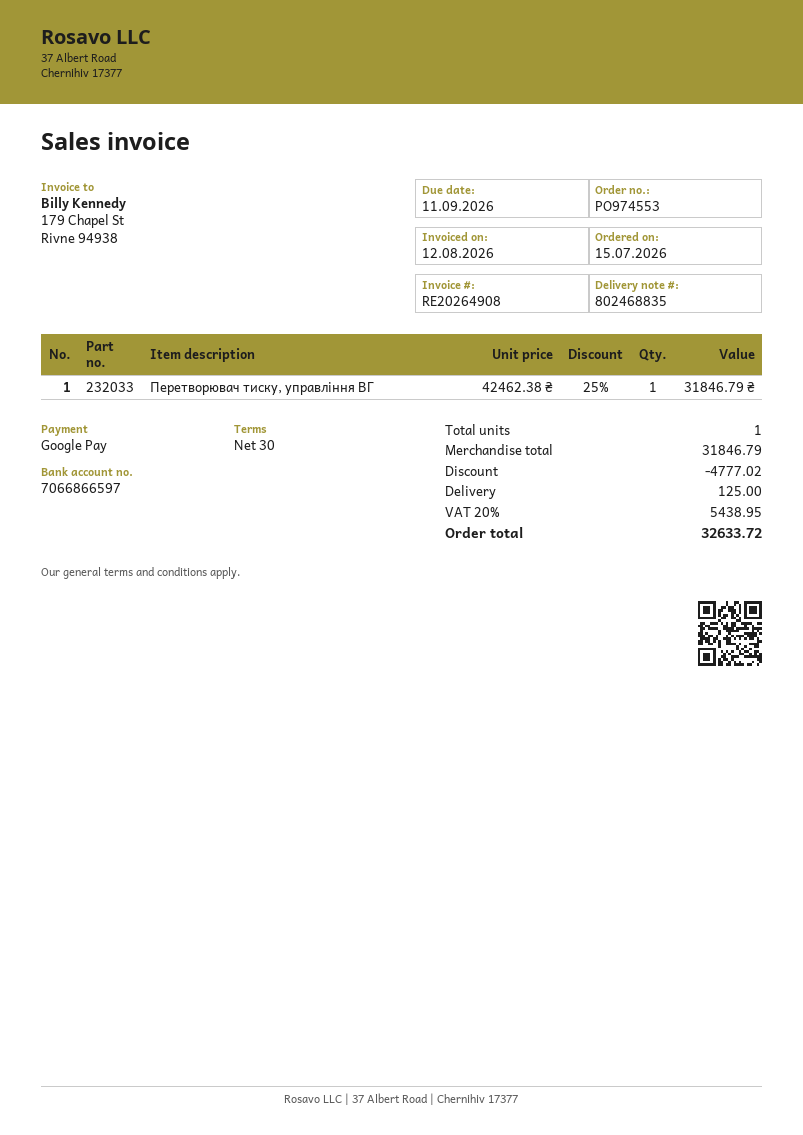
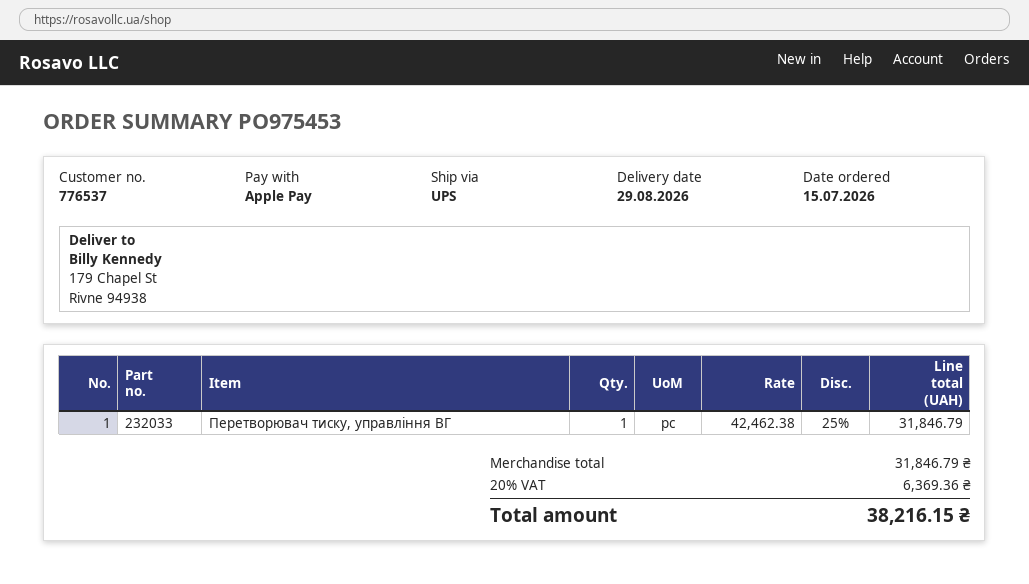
order number: PO974553 -> PO975453
payment method: Google Pay -> Apple Pay
discount: 4777.02 -> none
shipping: 125.00 -> none
tax: 20% = 5438.95 -> 20% = 6369.36
total: 32633.72 -> 38216.15

